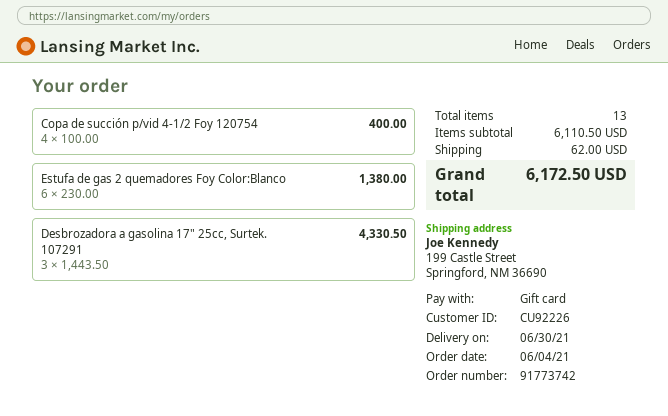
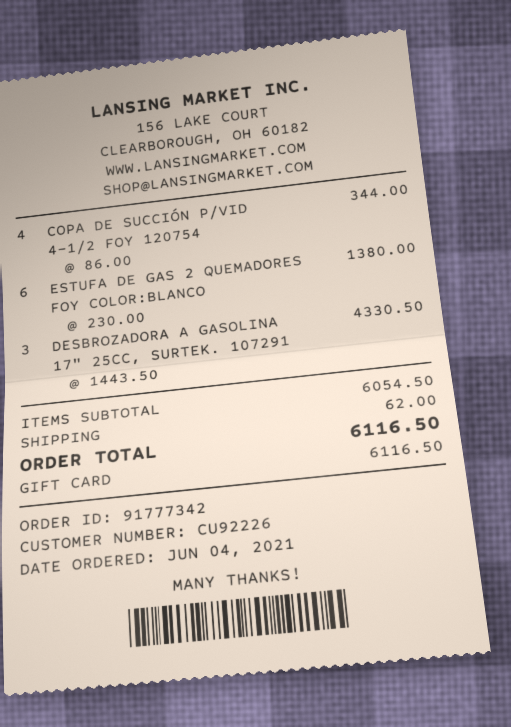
order number: 91773742 -> 91777342
Copa de succión p/vid 4-1/2 Foy 120754: 4 x 100.00 = 400.00 -> 4 x 86.00 = 344.00
subtotal: 6110.50 -> 6054.50
total: 6172.50 -> 6116.50

